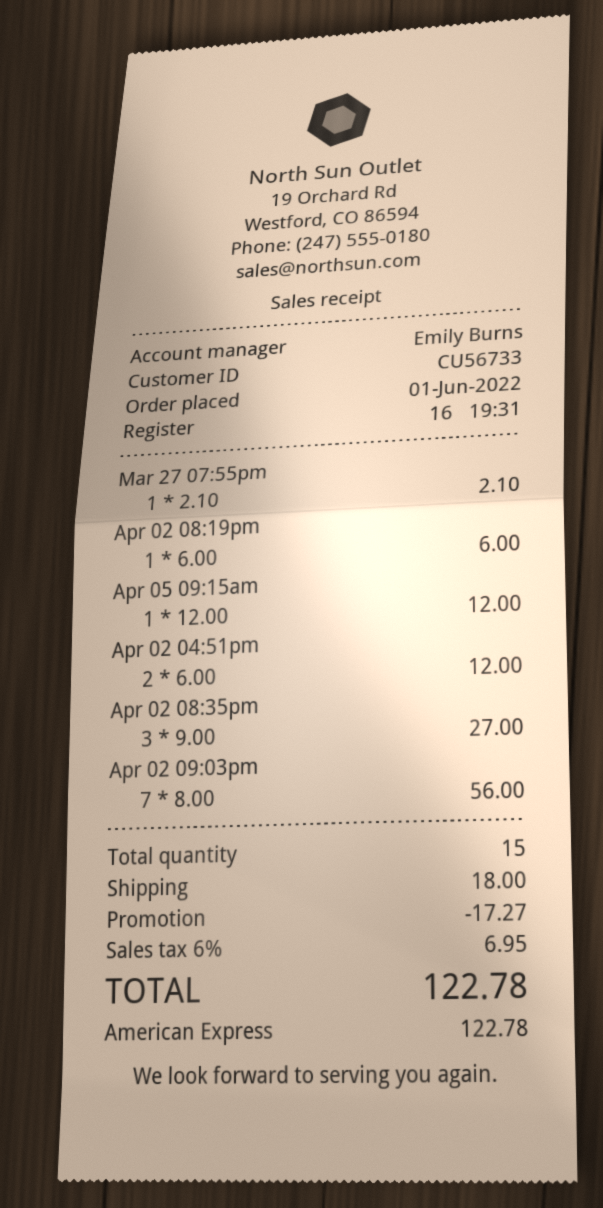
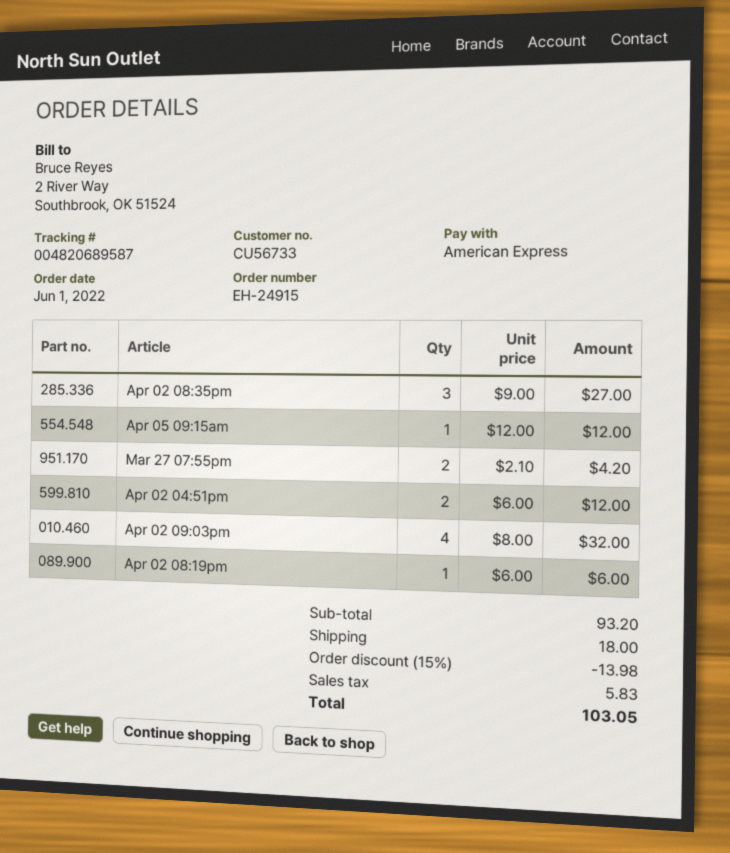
Mar 27 07:55pm: 1 x 2.10 = 2.10 -> 2 x 2.10 = 4.20
Apr 02 09:03pm: 7 x 8.00 = 56.00 -> 4 x 8.00 = 32.00
discount: 17.27 -> 13.98
tax: 6.95 -> 5.83
total: 122.78 -> 103.05

